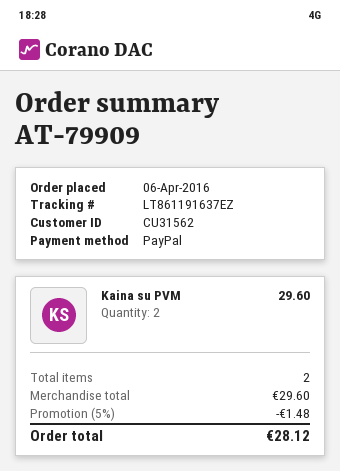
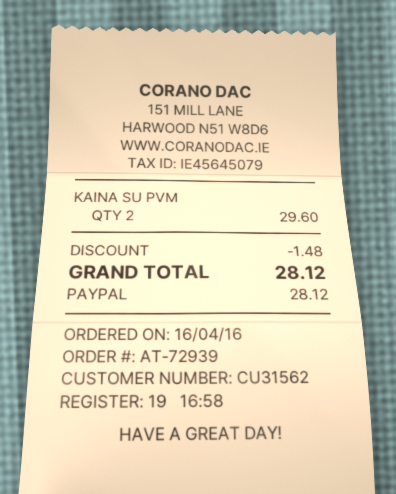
order number: AT-79909 -> AT-72939
order date: 2016-04-06 -> 2016-04-16

